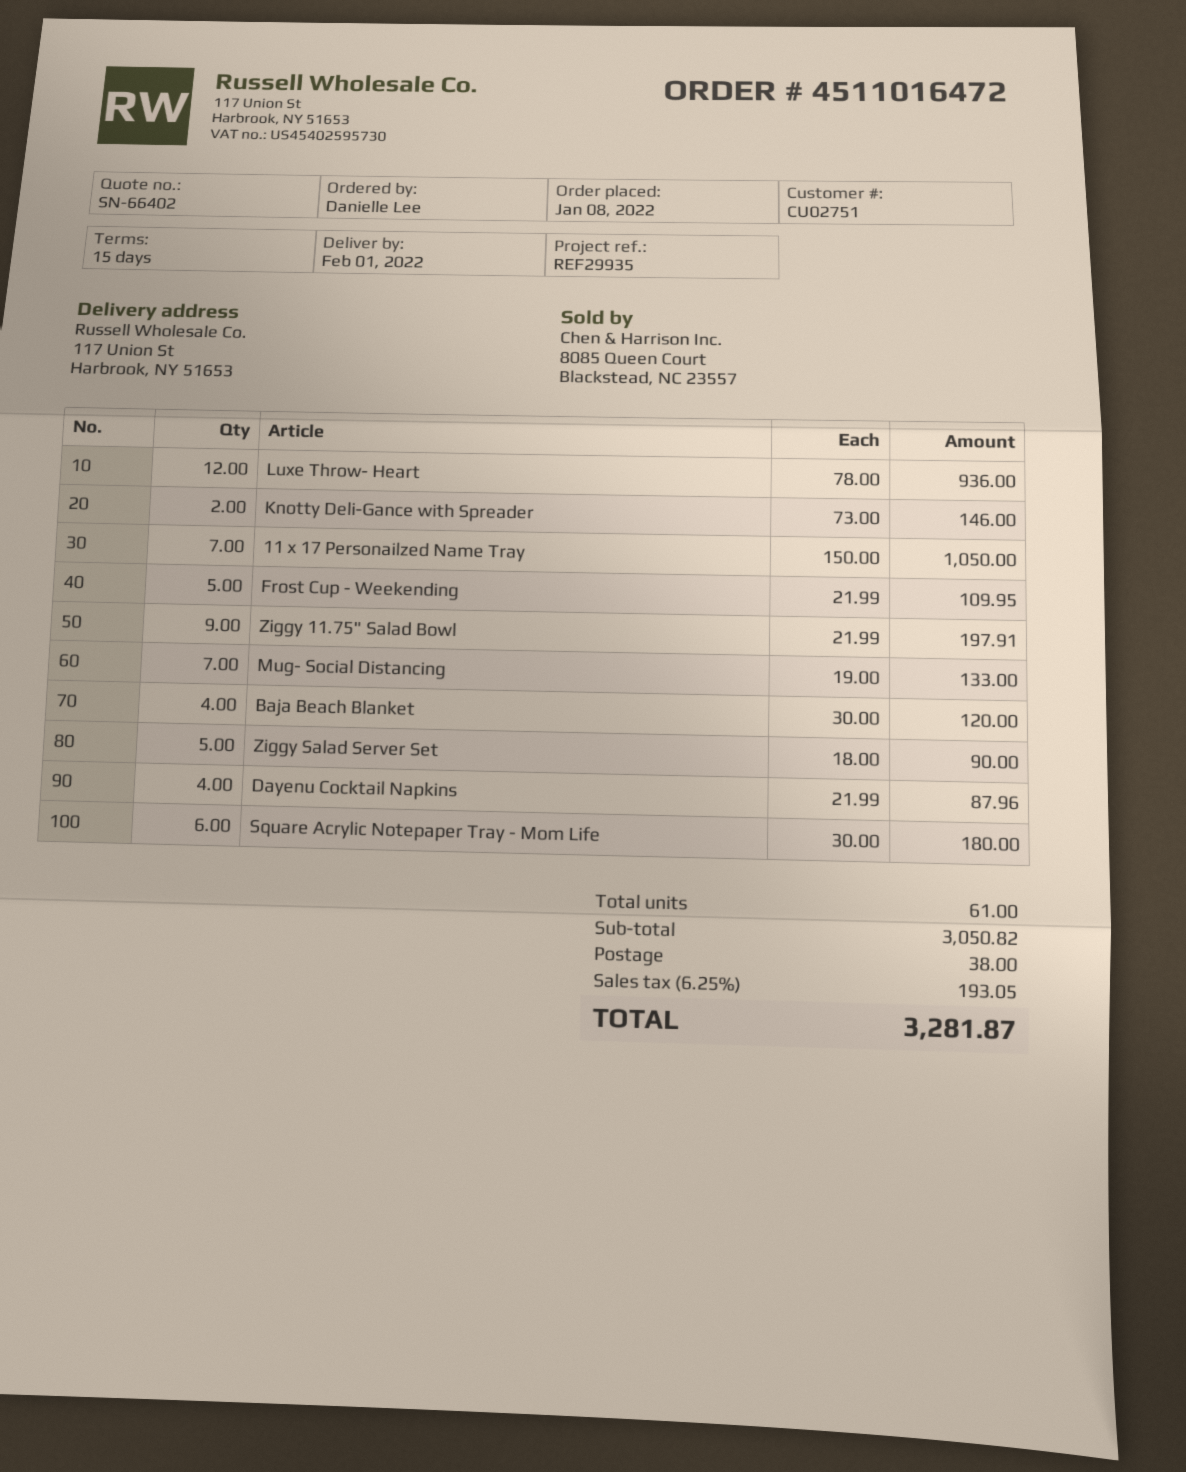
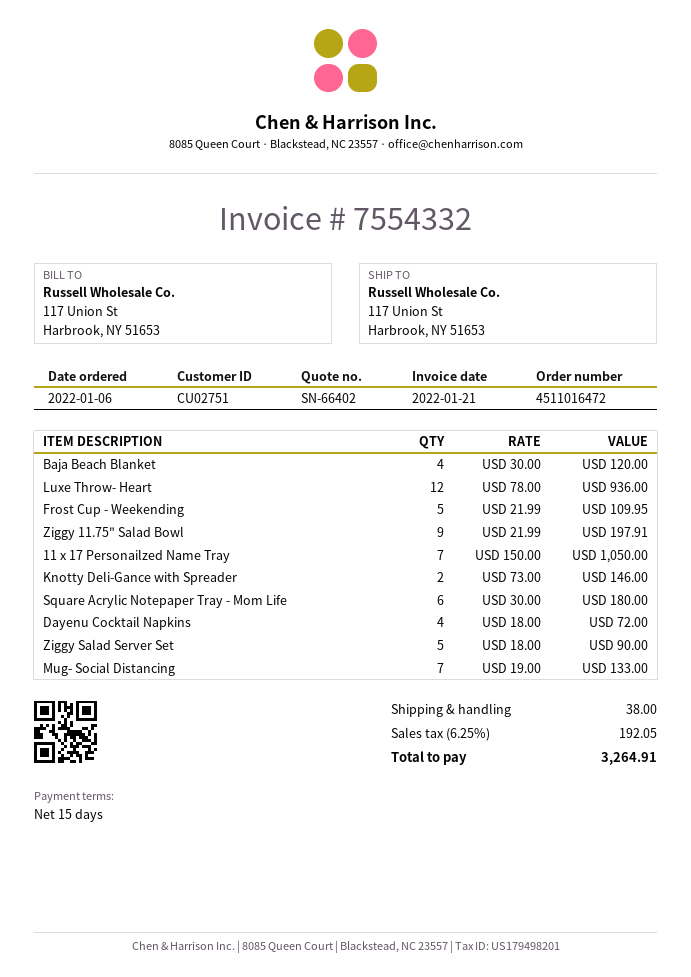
order date: 2022-01-08 -> 2022-01-06
Dayenu Cocktail Napkins: 4 x 21.99 = 87.96 -> 4 x 18.00 = 72.00
tax: 6.25% = 193.05 -> 6.25% = 192.05
total: 3281.87 -> 3264.91

